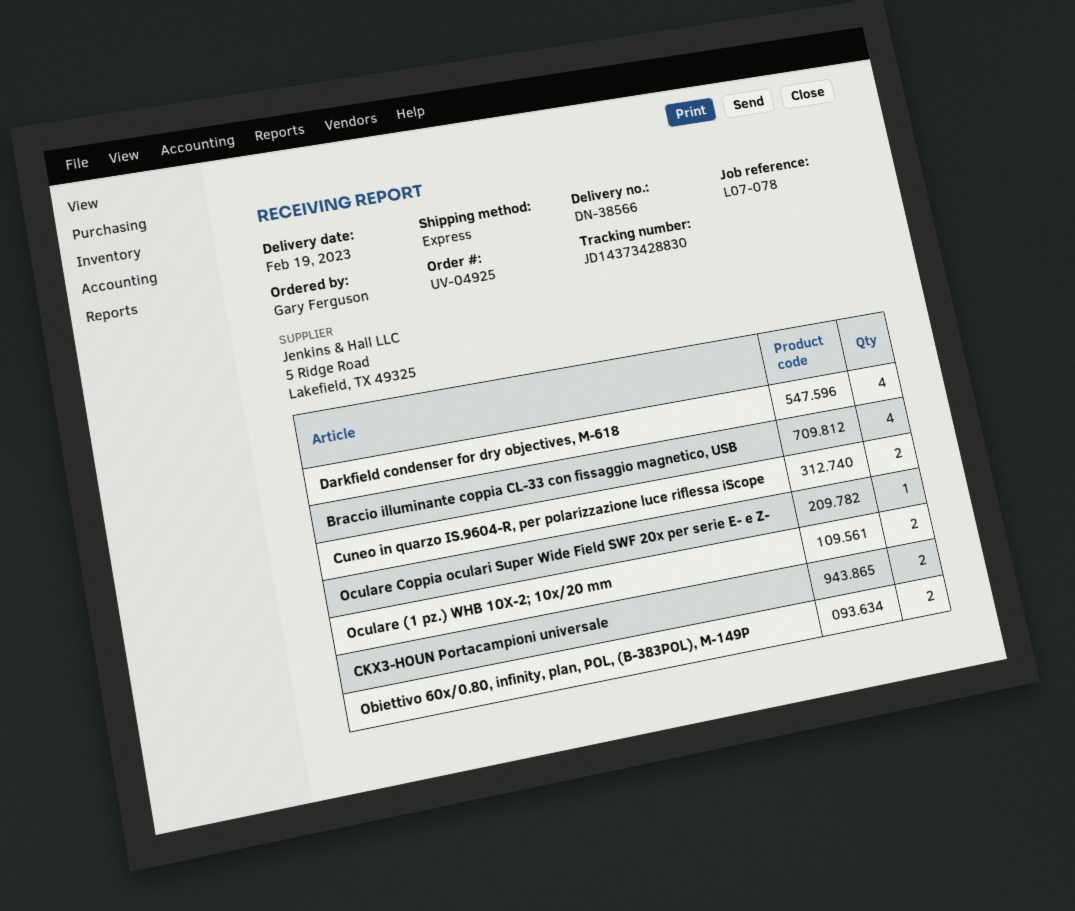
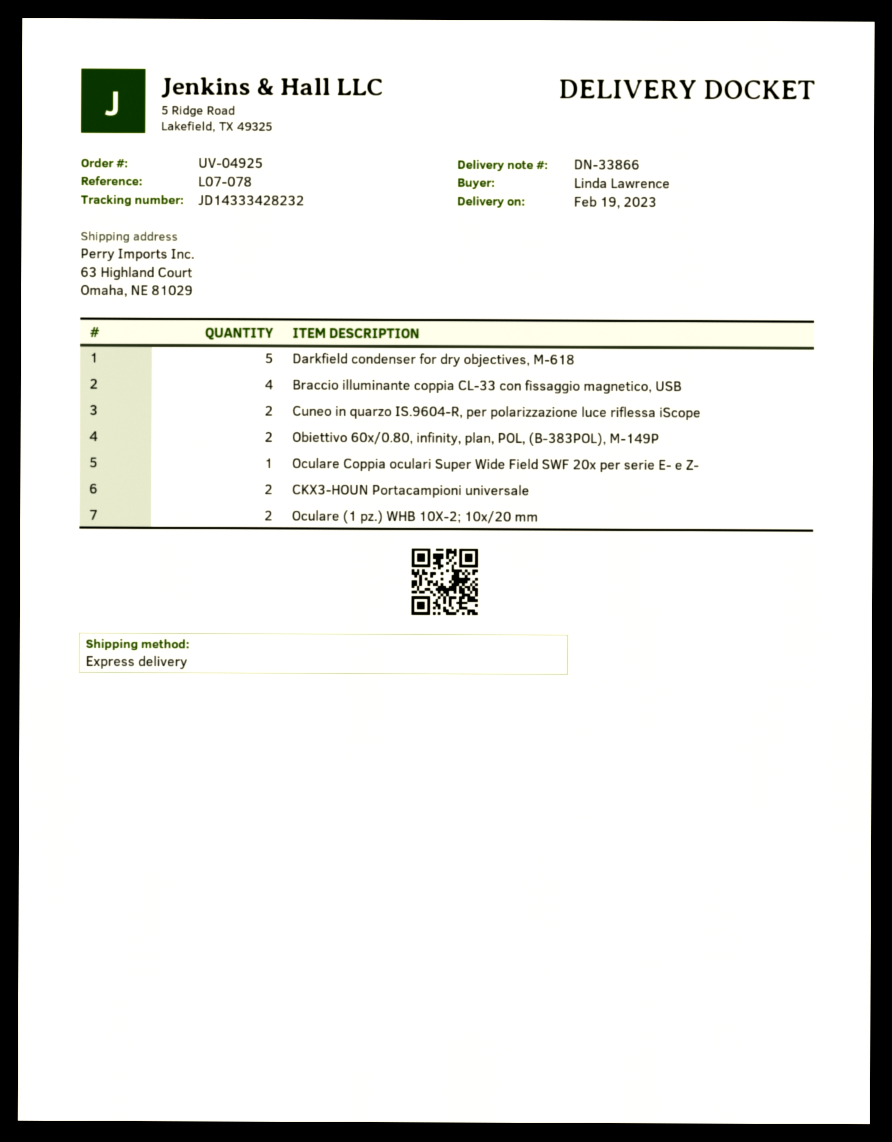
delivery note number: DN-38566 -> DN-33866
ordered by: Gary Ferguson -> Linda Lawrence
tracking number: JD14373428830 -> JD14333428232
Darkfield condenser for dry objectives, M-618: 4 -> 5

